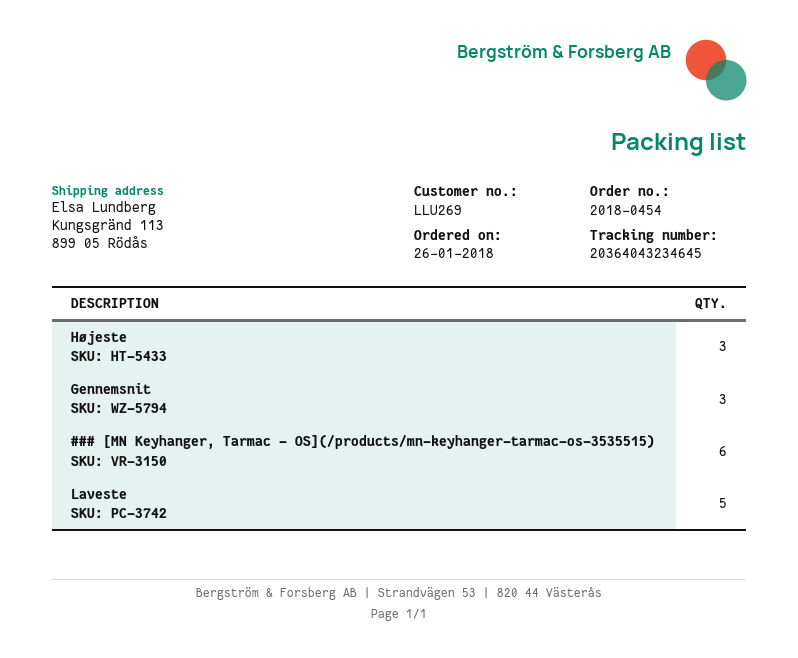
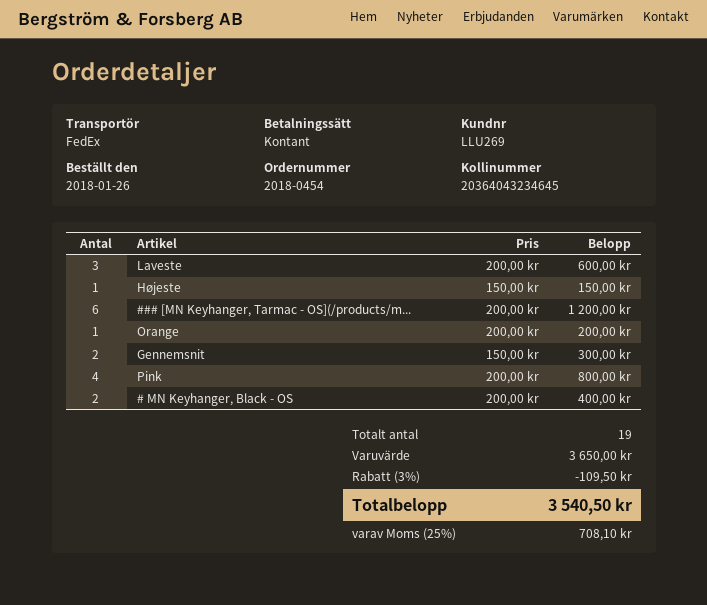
Højeste: 3 -> 1
Gennemsnit: 3 -> 2
Laveste: 5 -> 3
Orange: none -> 1
Pink: none -> 4
# MN Keyhanger, Black - OS: none -> 2

